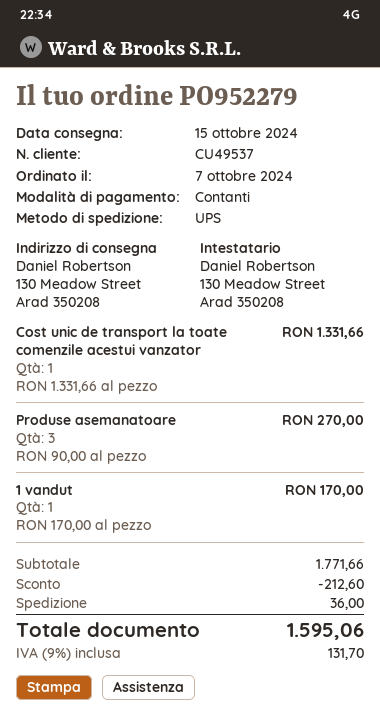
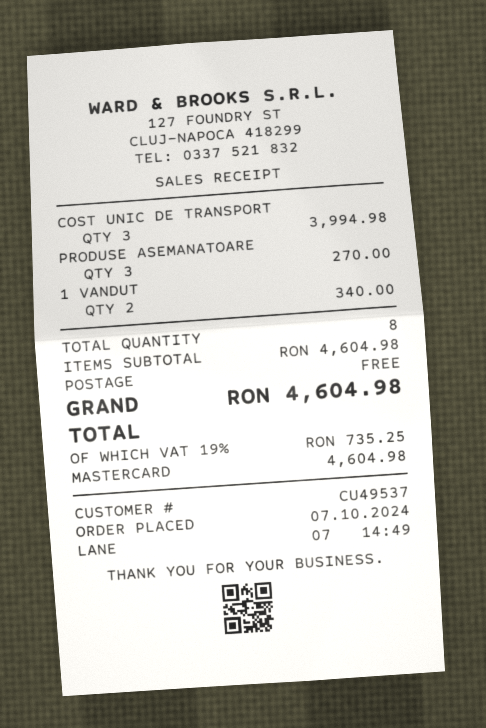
payment method: cash -> Mastercard
Cost unic de transport la toate comenzile acestui vanzator: 1 for 1331.66 -> 3 for 3994.98
1 vandut: 1 for 170.00 -> 2 for 340.00
subtotal: 1771.66 -> 4604.98
discount: 212.60 -> none
shipping: 36.00 -> 0.00
tax: 9% = 131.70 -> 19% = 735.25
total: 1595.06 -> 4604.98

